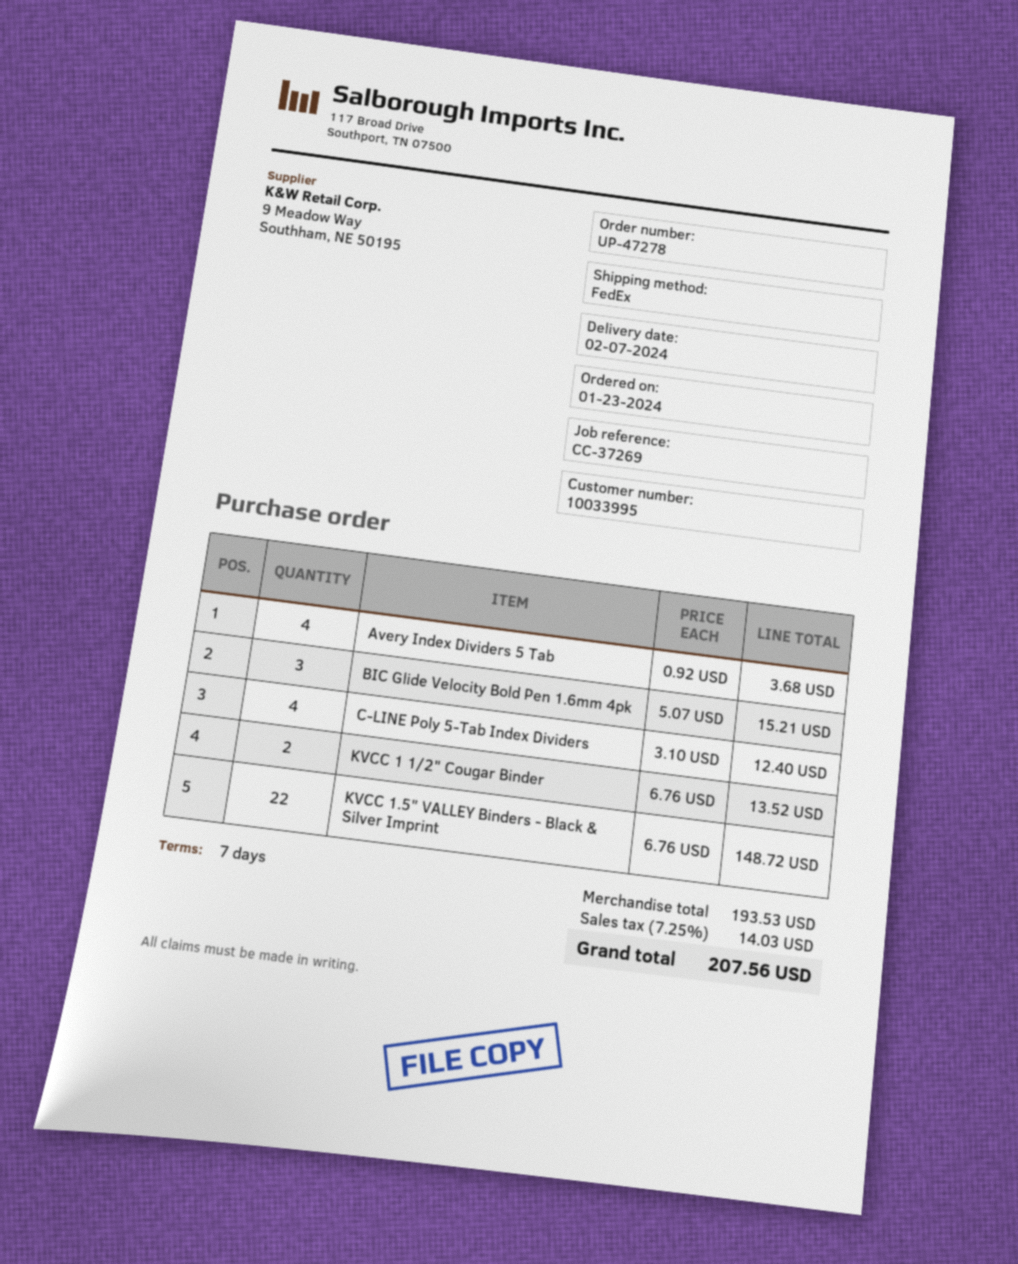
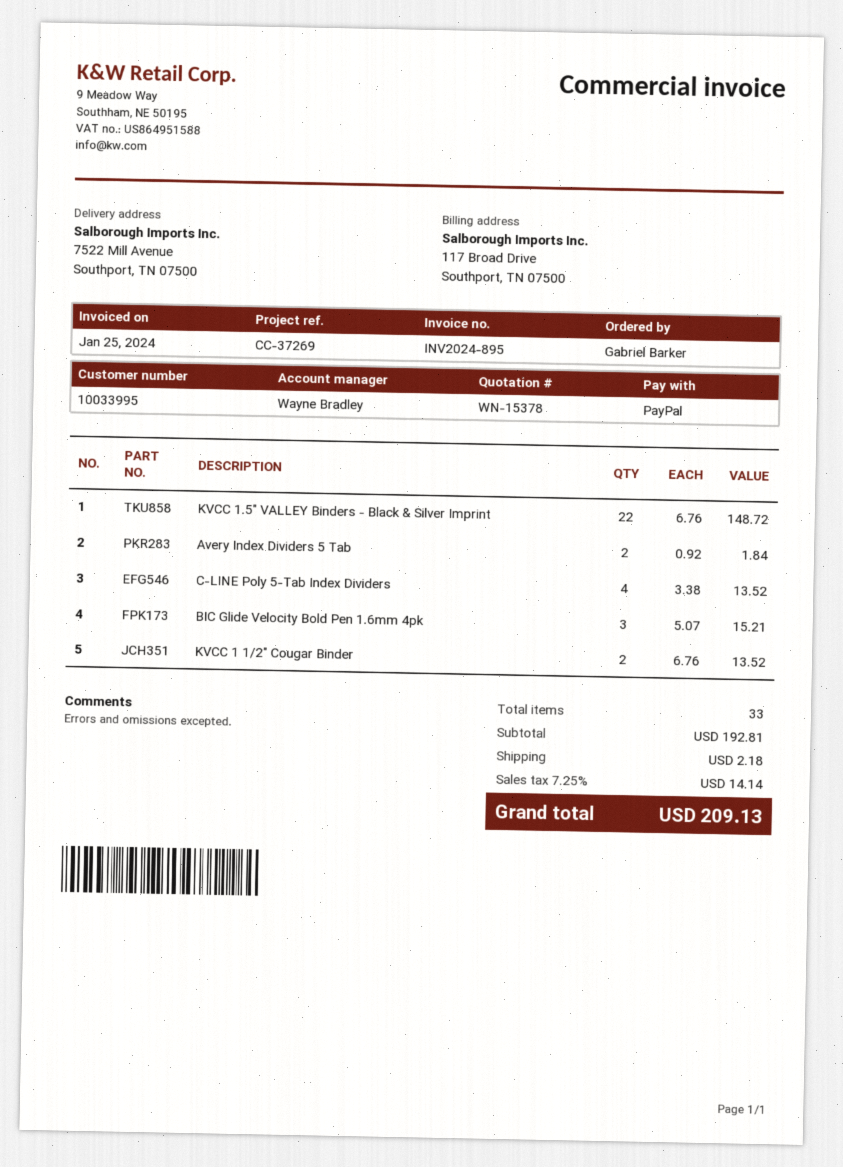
Avery Index Dividers 5 Tab: 4 x 0.92 = 3.68 -> 2 x 0.92 = 1.84
C-LINE Poly 5-Tab Index Dividers: 4 x 3.10 = 12.40 -> 4 x 3.38 = 13.52
subtotal: 193.53 -> 192.81
shipping: none -> 2.18
tax: 7.25% = 14.03 -> 7.25% = 14.14
total: 207.56 -> 209.13

